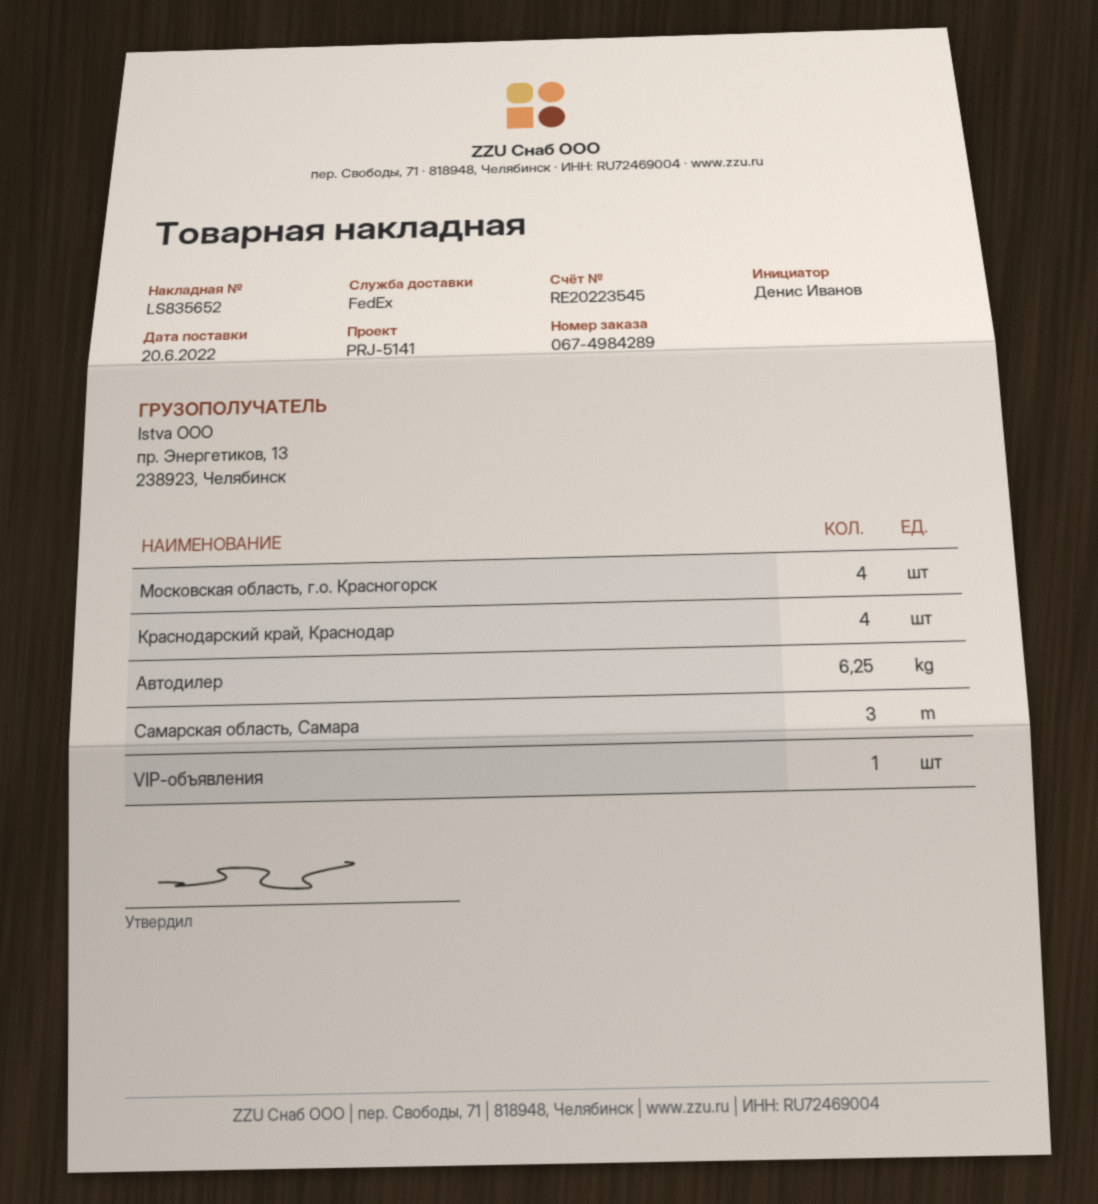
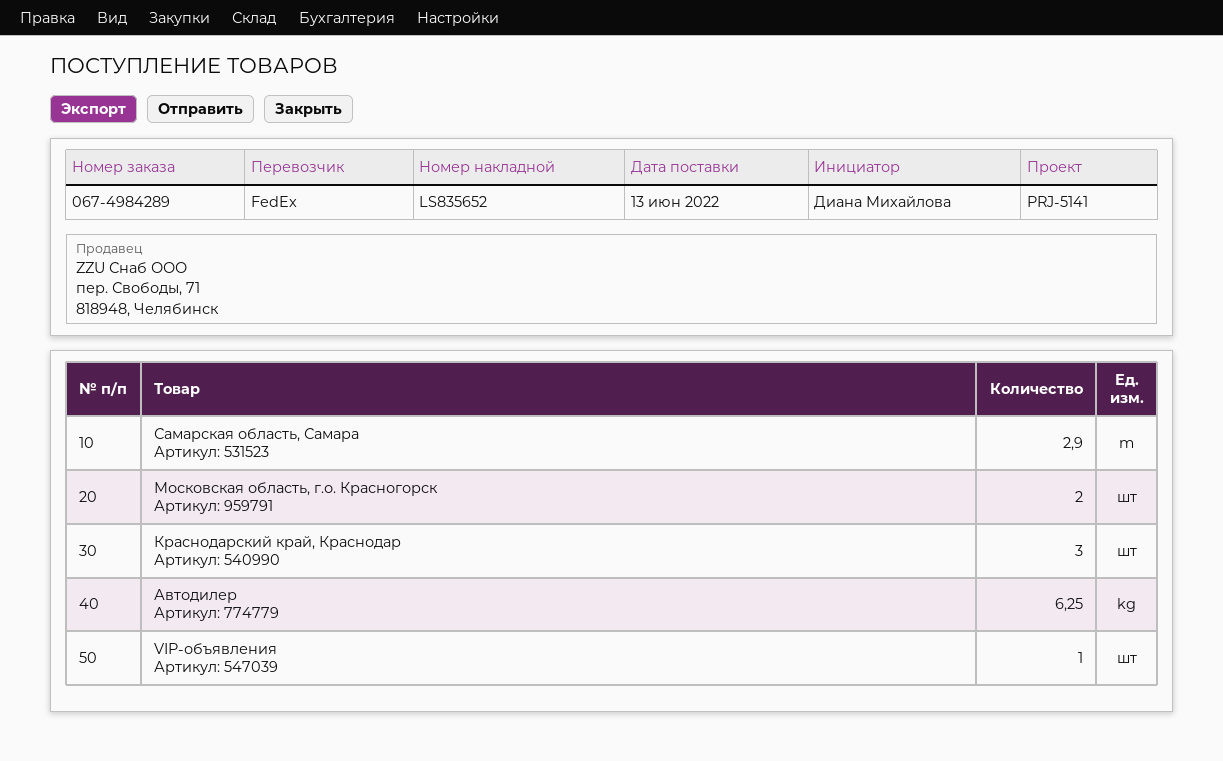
delivery date: 2022-06-20 -> 2022-06-13
ordered by: Денис Иванов -> Диана Михайлова
Московская область, г.о. Красногорск: 4 -> 2
Краснодарский край, Краснодар: 4 -> 3
Самарская область, Самара: 3 -> 2.9

